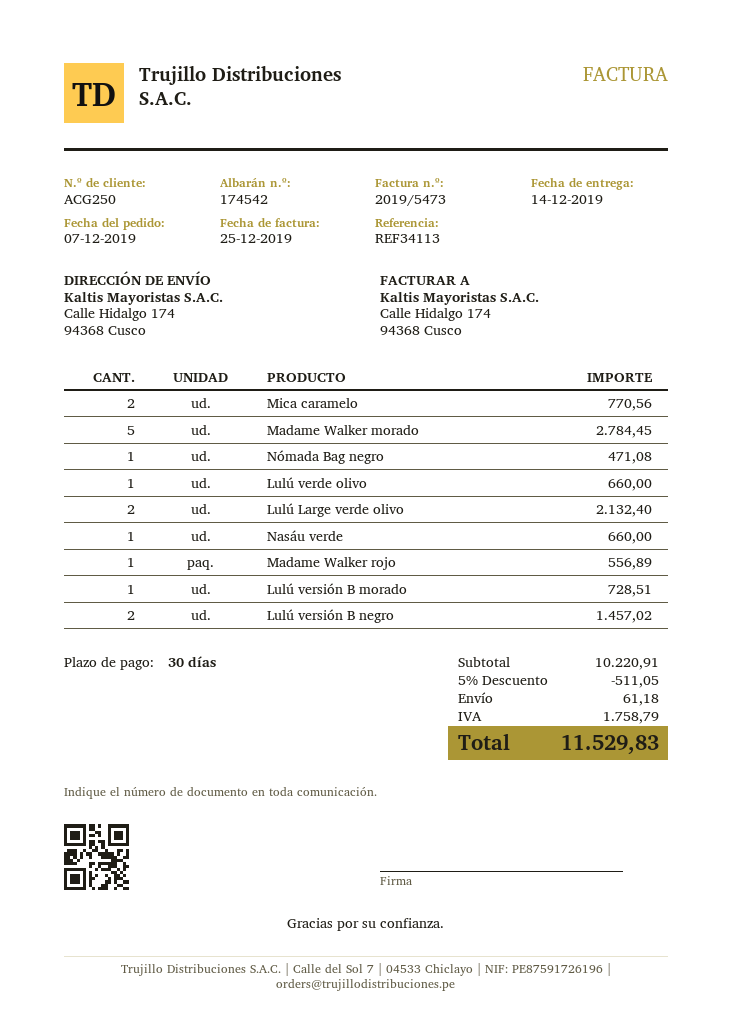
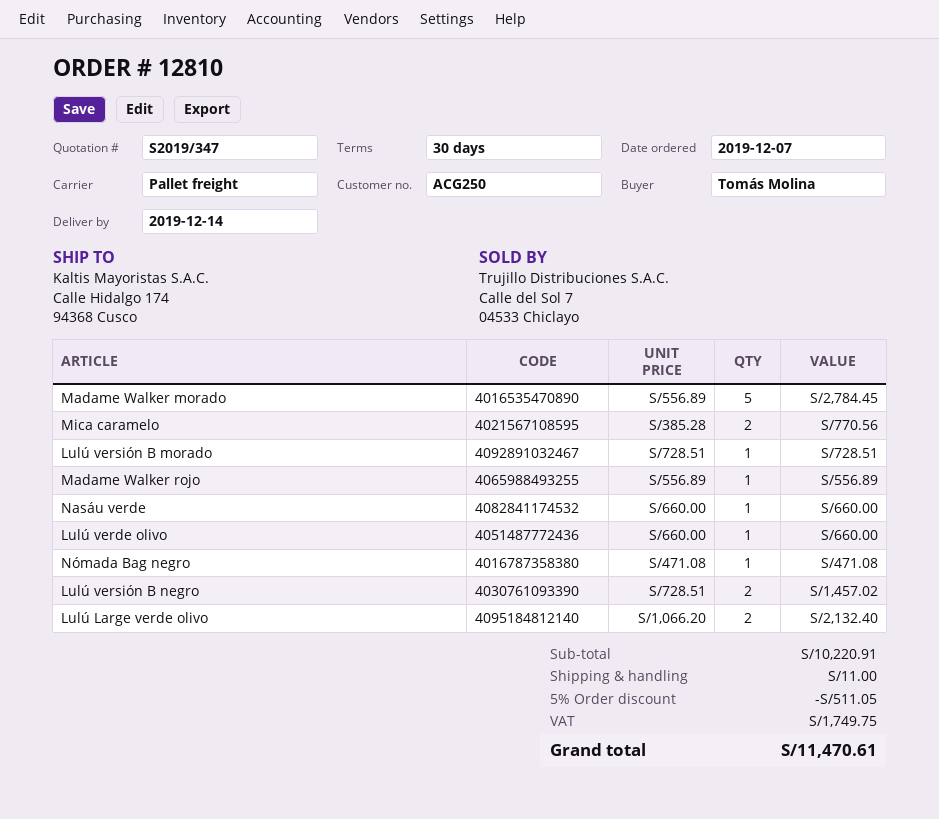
shipping: 61.18 -> 11.00
tax: 1758.79 -> 1749.75
total: 11529.83 -> 11470.61

